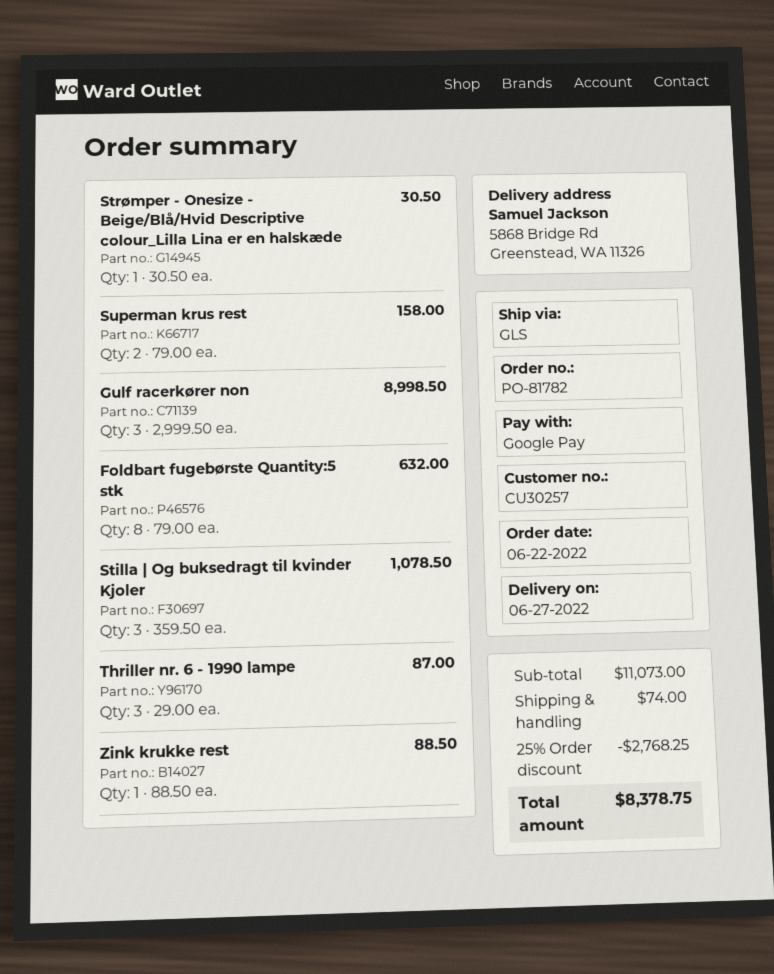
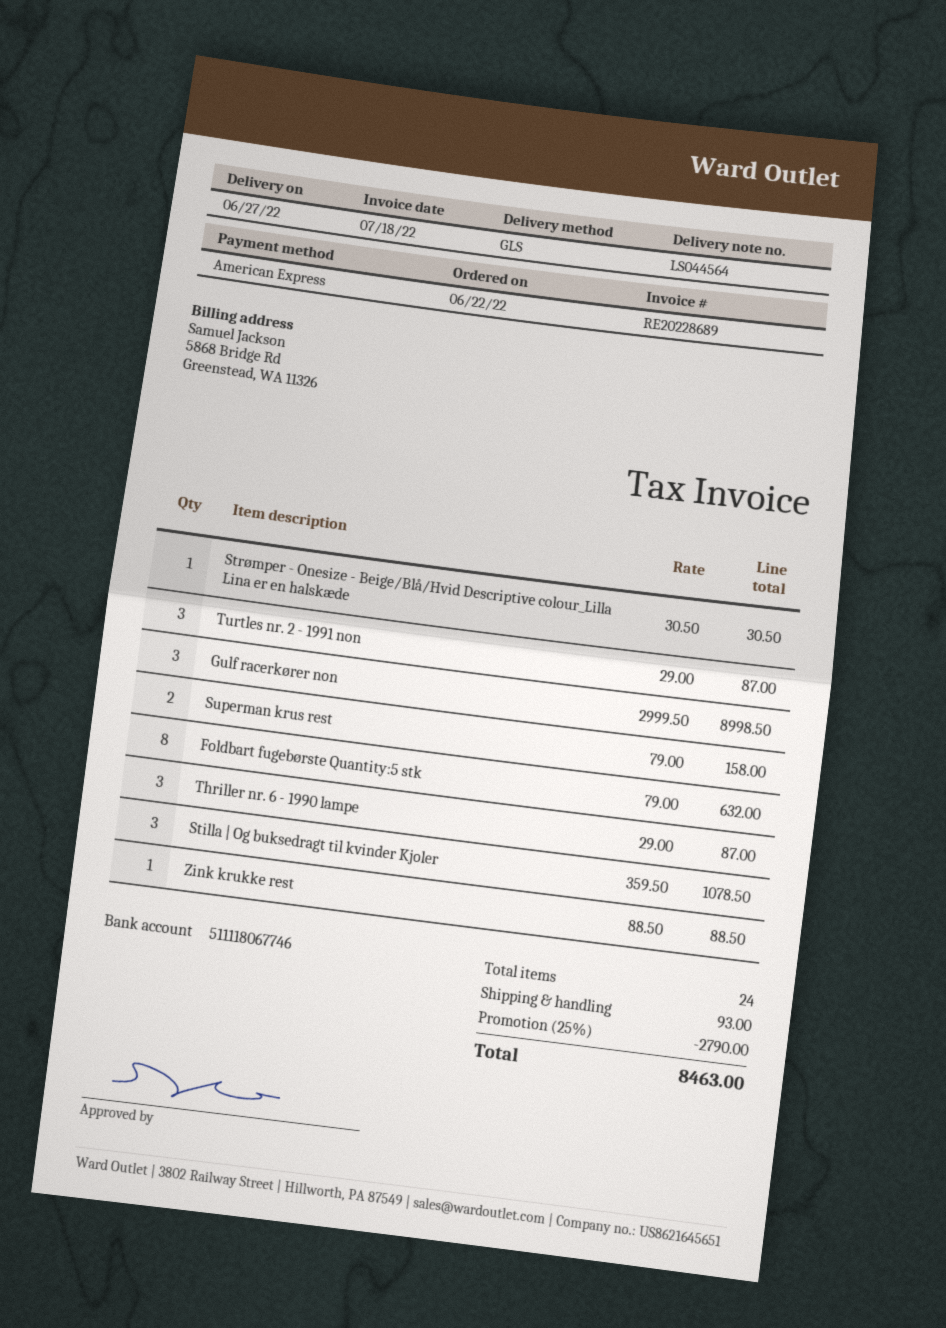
payment method: Google Pay -> American Express
Turtles nr. 2 - 1991 non: none -> 3 x 29.00 = 87.00
discount: 25% = 2768.25 -> 25% = 2790.00
shipping: 74.00 -> 93.00
total: 8378.75 -> 8463.00

